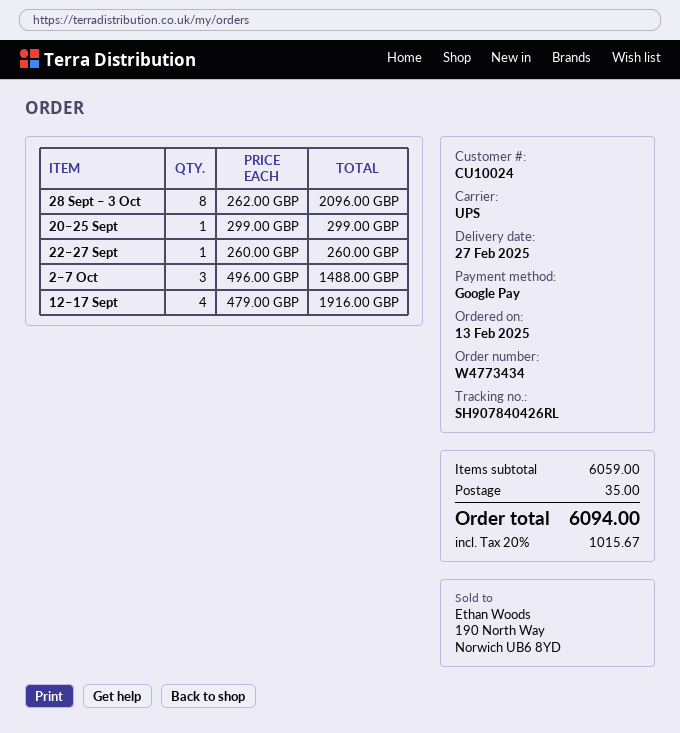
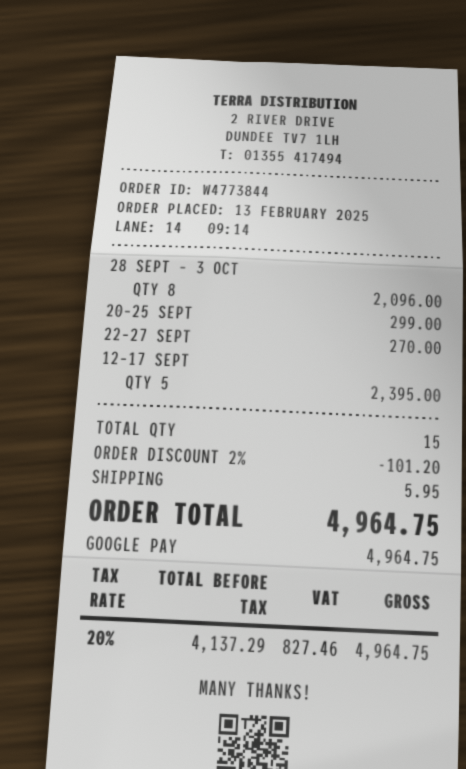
order number: W4773434 -> W4773844
22–27 Sept: 1 for 260.00 -> 1 for 270.00
2–7 Oct: 3 for 1488.00 -> none
12–17 Sept: 4 for 1916.00 -> 5 for 2395.00
discount: none -> 2% = 101.20
shipping: 35.00 -> 5.95
tax: 20% = 1015.67 -> 20% = 827.46
total: 6094.00 -> 4964.75

